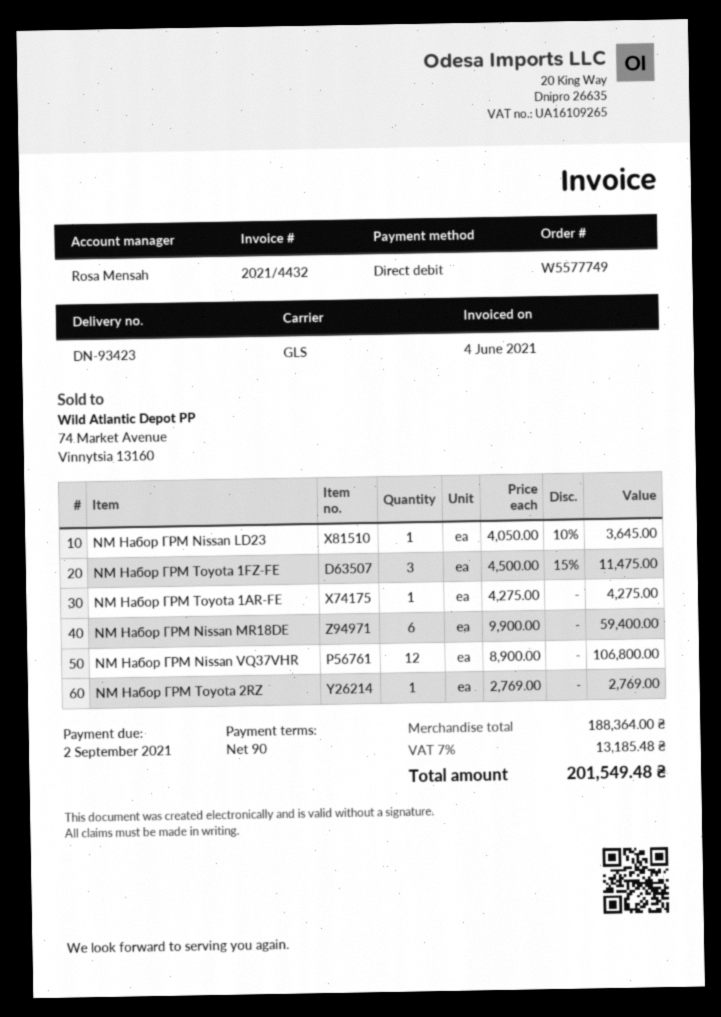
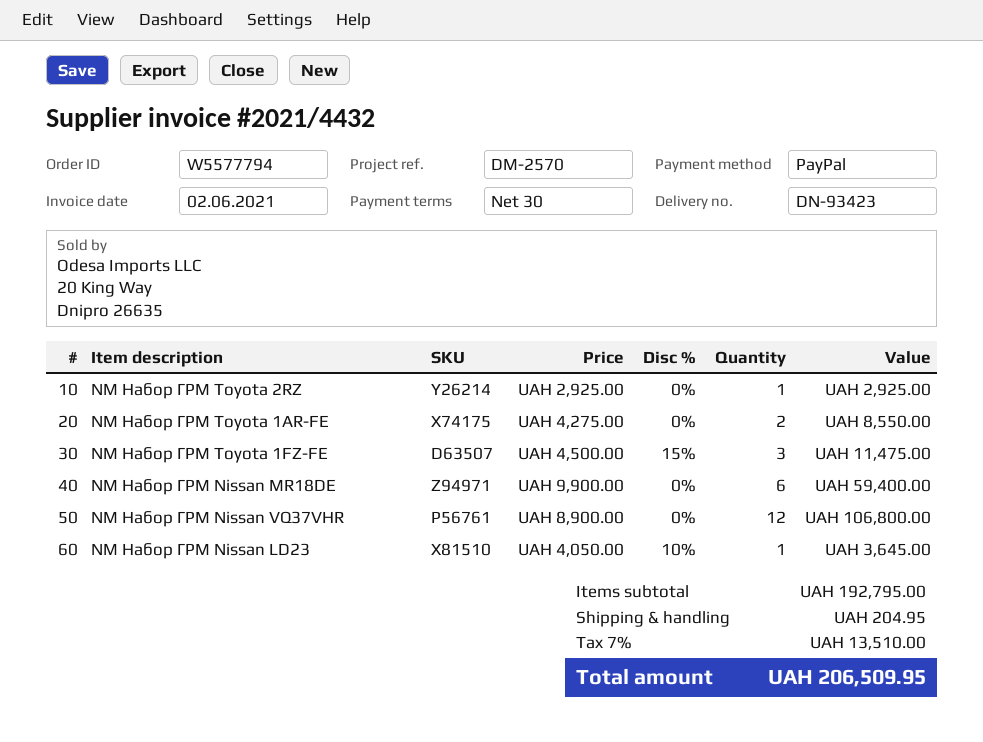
order number: W5577749 -> W5577794
invoice date: 2021-06-04 -> 2021-06-02
payment terms: 90 days -> 30 days
payment method: direct debit -> PayPal
NM Набор ГРМ Toyota 1AR-FE: 1 x 4275.00 = 4275.00 -> 2 x 4275.00 = 8550.00
NM Набор ГРМ Toyota 2RZ: 1 x 2769.00 = 2769.00 -> 1 x 2925.00 = 2925.00
subtotal: 188364.00 -> 192795.00
shipping: none -> 204.95
tax: 7% = 13185.48 -> 7% = 13510.00
total: 201549.48 -> 206509.95

